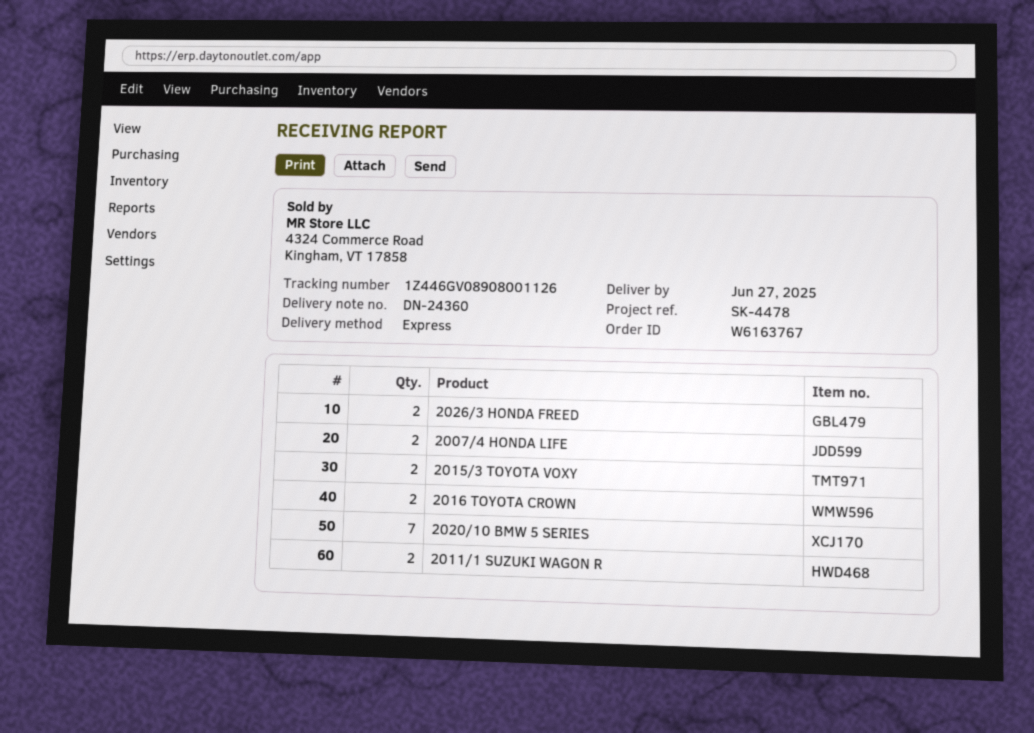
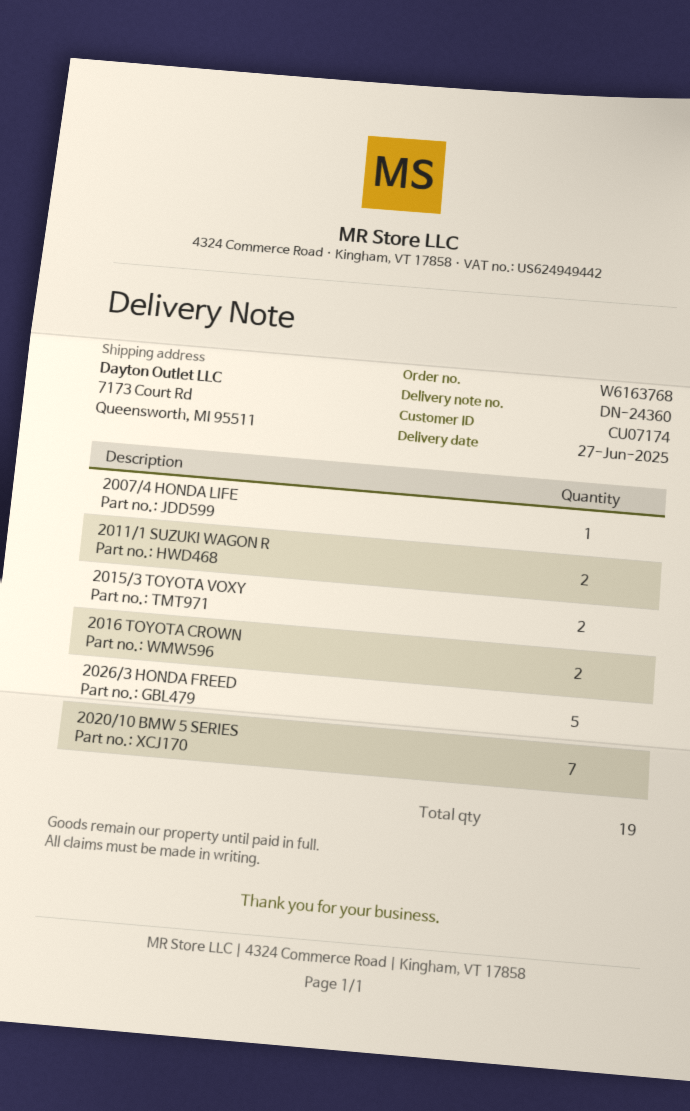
order number: W6163767 -> W6163768
2026/3 HONDA FREED: 2 -> 5
2007/4 HONDA LIFE: 2 -> 1

